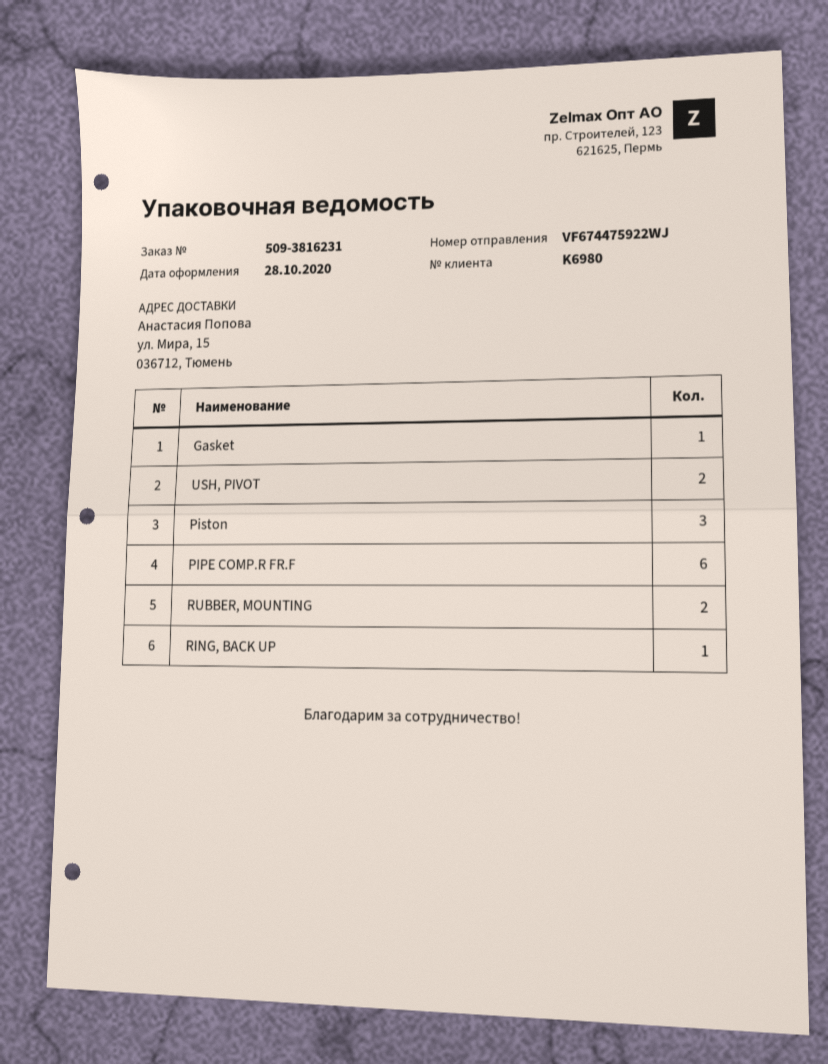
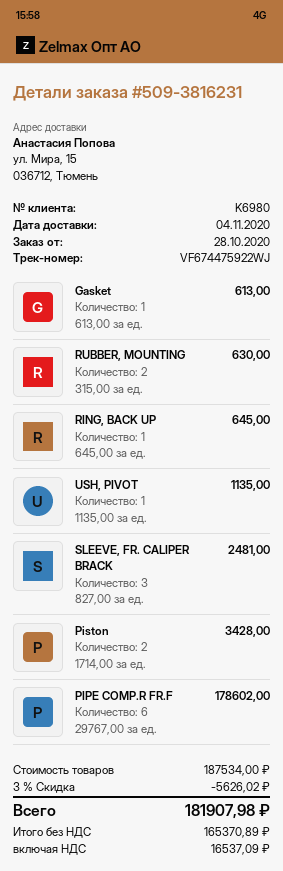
USH, PIVOT: 2 -> 1
Piston: 3 -> 2
SLEEVE, FR. CALIPER BRACK: none -> 3

